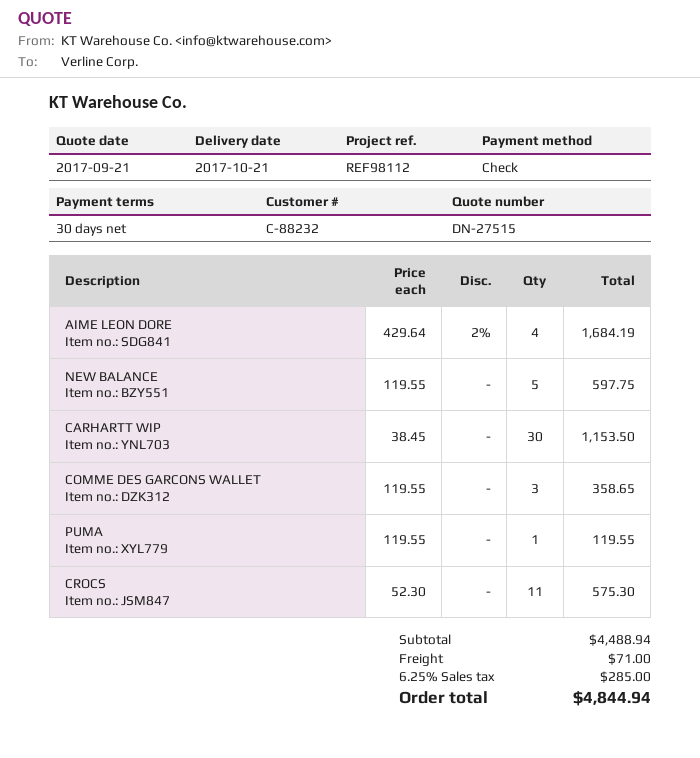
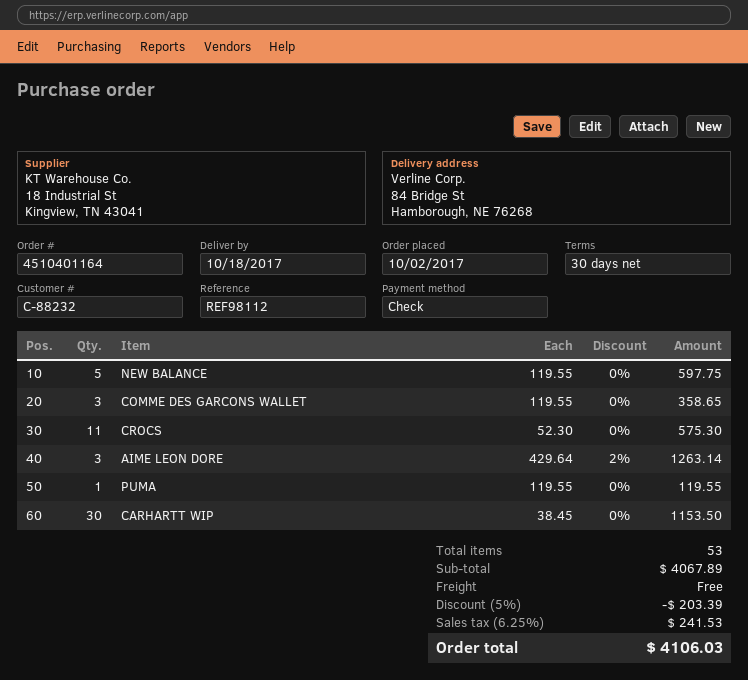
delivery date: 2017-10-21 -> 2017-10-18
AIME LEON DORE: 4 x 429.64 - 2% = 1684.19 -> 3 x 429.64 - 2% = 1263.14
subtotal: 4488.94 -> 4067.89
discount: none -> 5% = 203.39
shipping: 71.00 -> 0.00
tax: 6.25% = 285.00 -> 6.25% = 241.53
total: 4844.94 -> 4106.03

